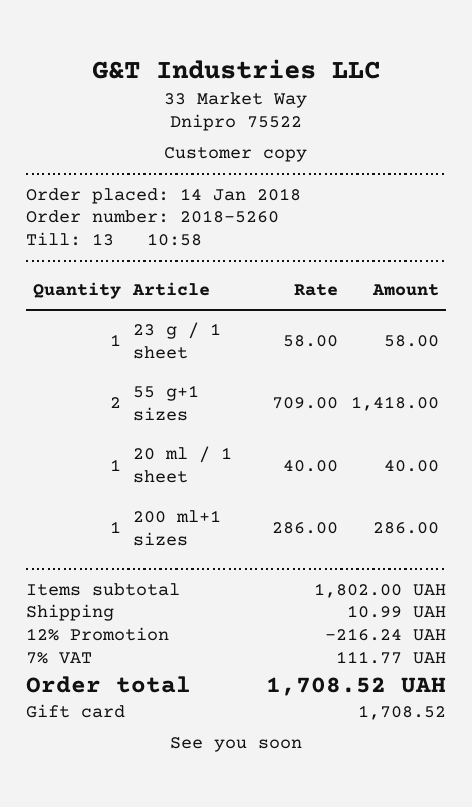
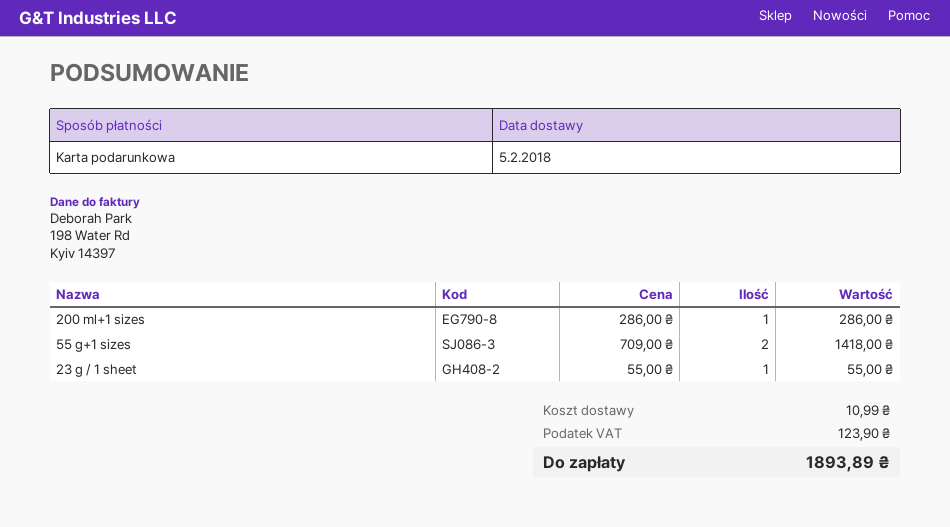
23 g / 1 sheet: 1 x 58.00 = 58.00 -> 1 x 55.00 = 55.00
20 ml / 1 sheet: 1 x 40.00 = 40.00 -> none
discount: 12% = 216.24 -> none
tax: 111.77 -> 123.90
total: 1708.52 -> 1893.89

